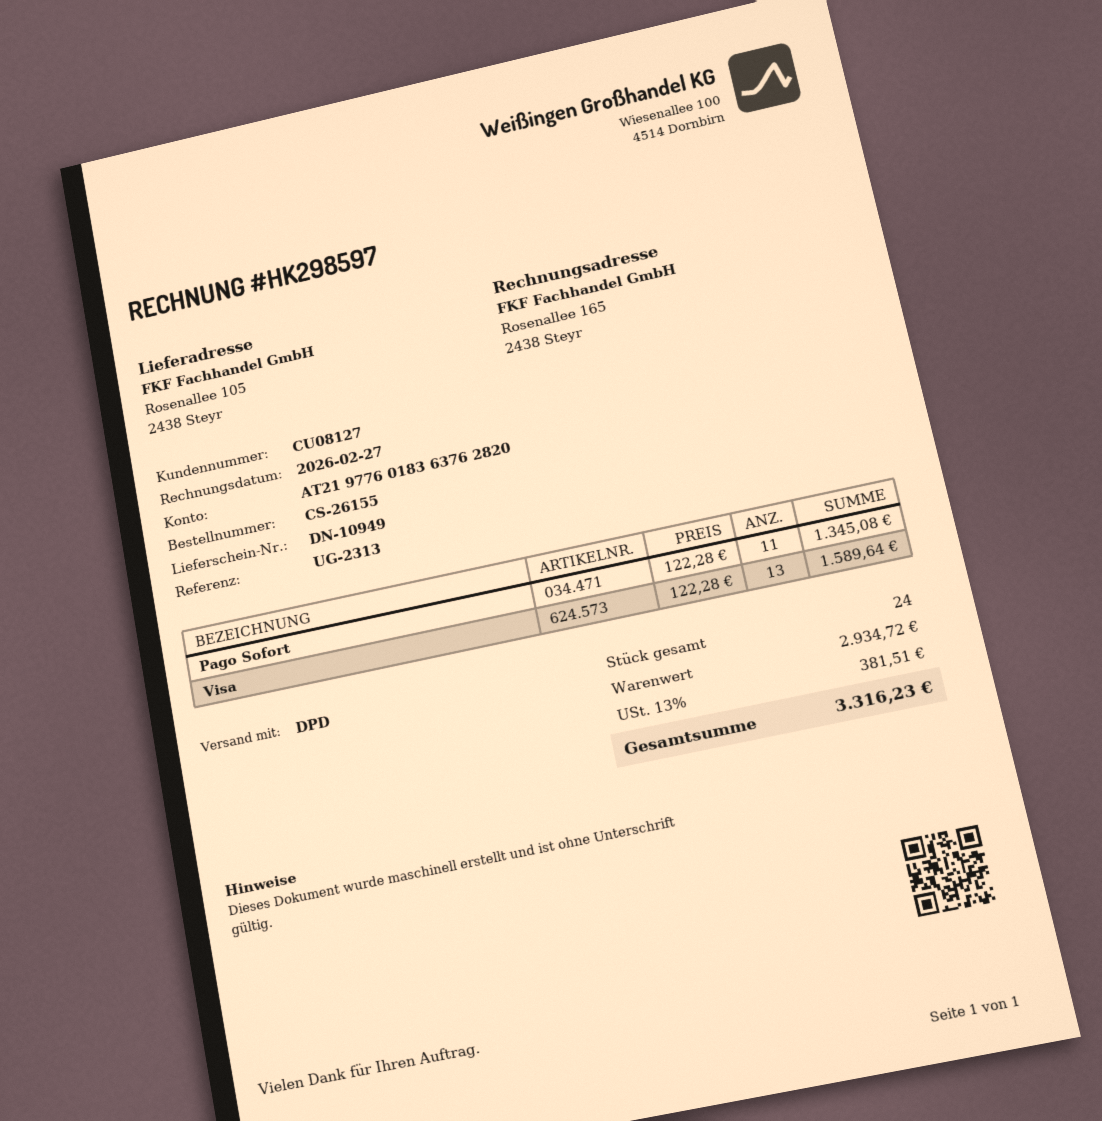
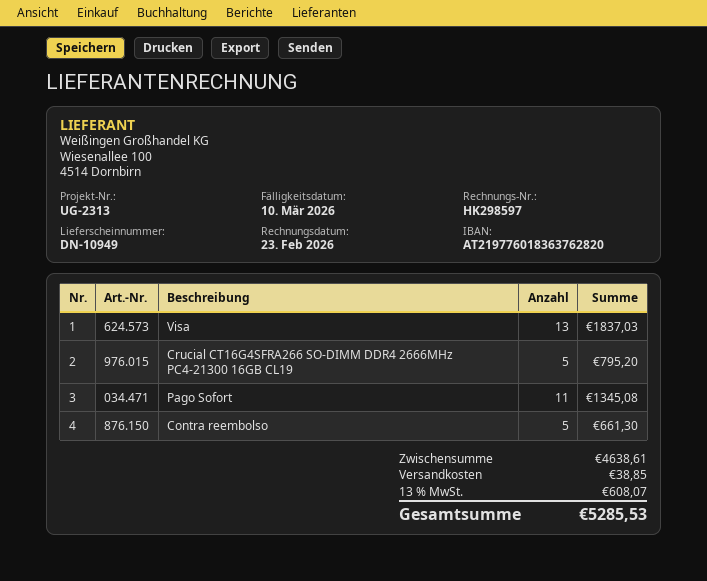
invoice date: 2026-02-27 -> 2026-02-23
Visa: 13 for 1589.64 -> 13 for 1837.03
Crucial CT16G4SFRA266 SO-DIMM DDR4 2666MHz PC4-21300 16GB CL19: none -> 5 for 795.20
Contra reembolso: none -> 5 for 661.30
subtotal: 2934.72 -> 4638.61
shipping: none -> 38.85
tax: 13% = 381.51 -> 13% = 608.07
total: 3316.23 -> 5285.53

